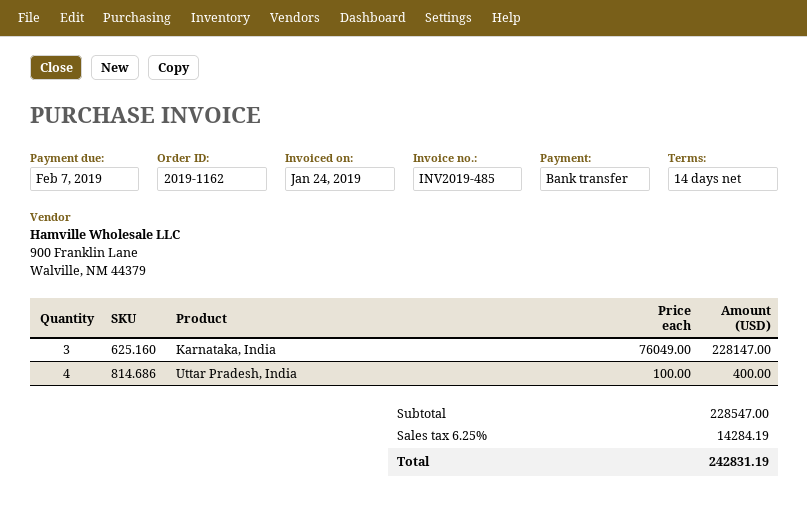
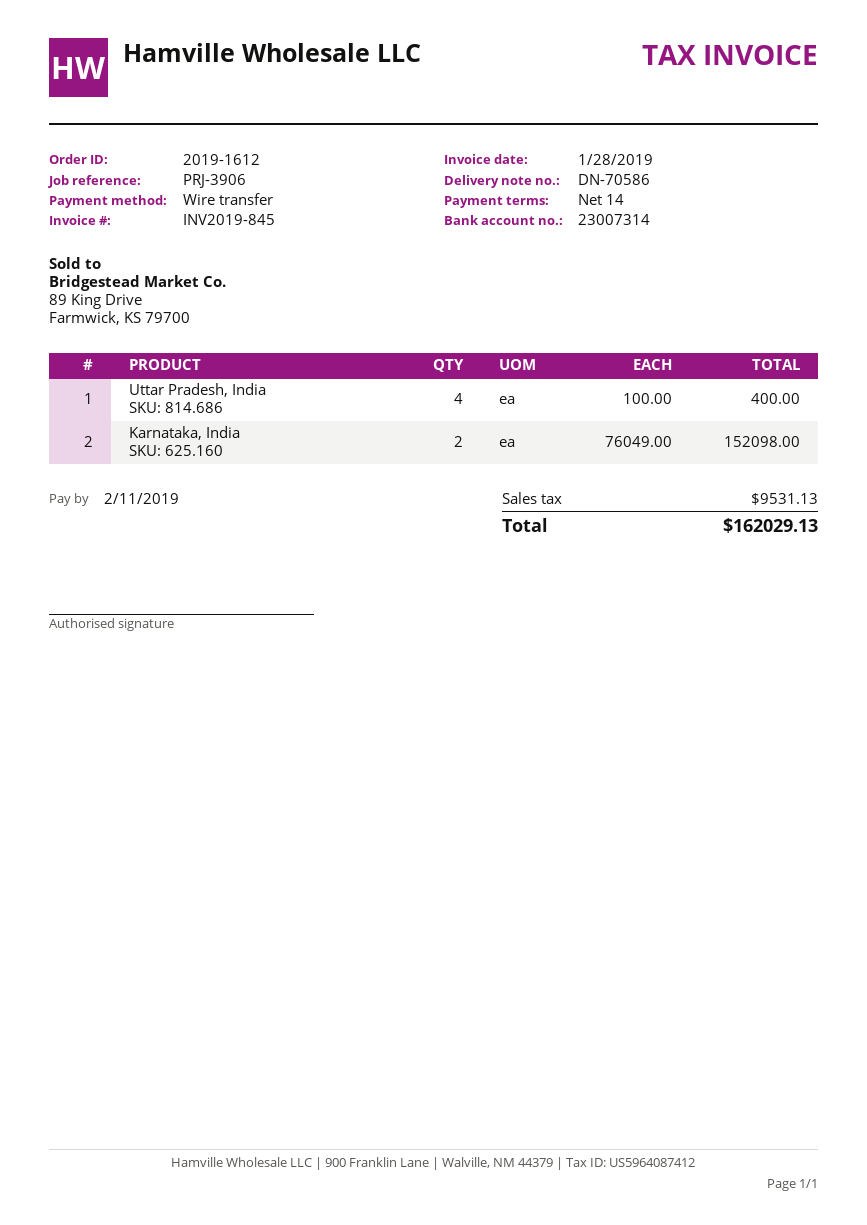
order number: 2019-1162 -> 2019-1612
invoice number: INV2019-485 -> INV2019-845
invoice date: 2019-01-24 -> 2019-01-28
due date: 2019-02-07 -> 2019-02-11
Karnataka, India: 3 x 76049.00 = 228147.00 -> 2 x 76049.00 = 152098.00
tax: 14284.19 -> 9531.13
total: 242831.19 -> 162029.13

